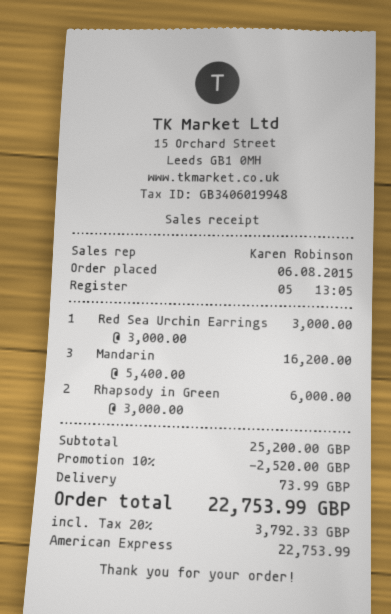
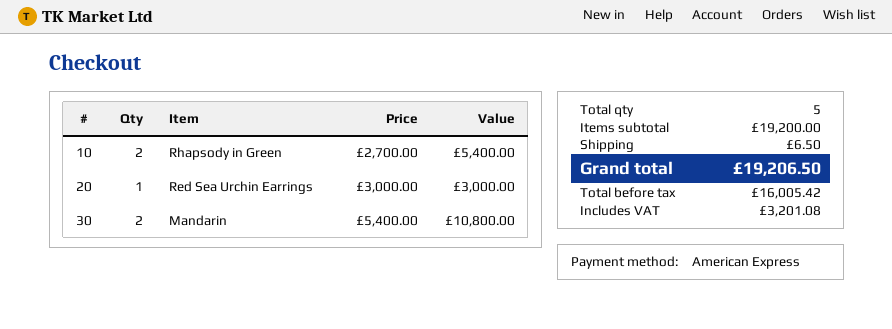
Mandarin: 3 x 5400.00 = 16200.00 -> 2 x 5400.00 = 10800.00
Rhapsody in Green: 2 x 3000.00 = 6000.00 -> 2 x 2700.00 = 5400.00
subtotal: 25200.00 -> 19200.00
discount: 10% = 2520.00 -> none
shipping: 73.99 -> 6.50
tax: 3792.33 -> 3201.08
total: 22753.99 -> 19206.50

